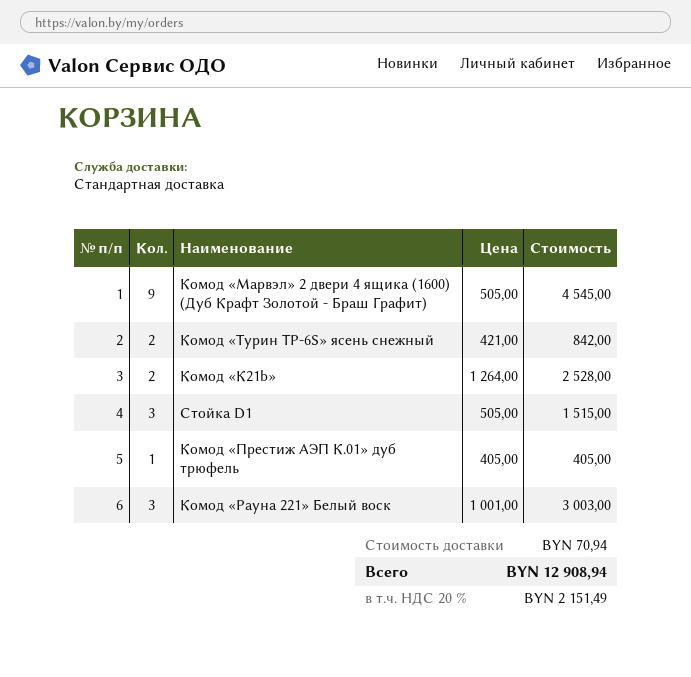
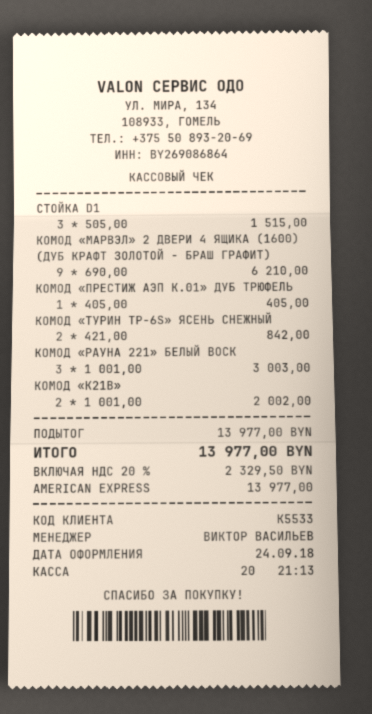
Комод «Марвэл» 2 двери 4 ящика (1600) (Дуб Крафт Золотой - Браш Графит): 9 x 505.00 = 4545.00 -> 9 x 690.00 = 6210.00
Комод «К21b»: 2 x 1264.00 = 2528.00 -> 2 x 1001.00 = 2002.00
shipping: 70.94 -> none
tax: 20% = 2151.49 -> 20% = 2329.50
total: 12908.94 -> 13977.00

